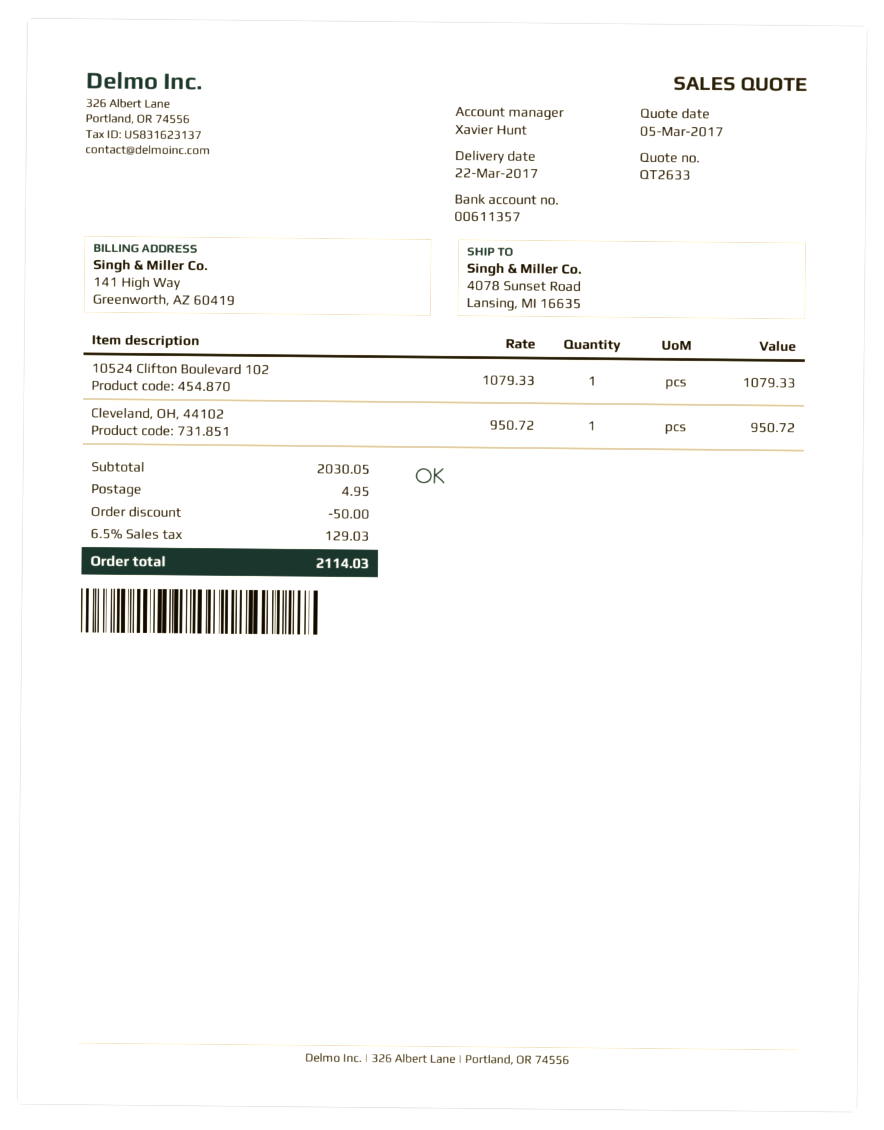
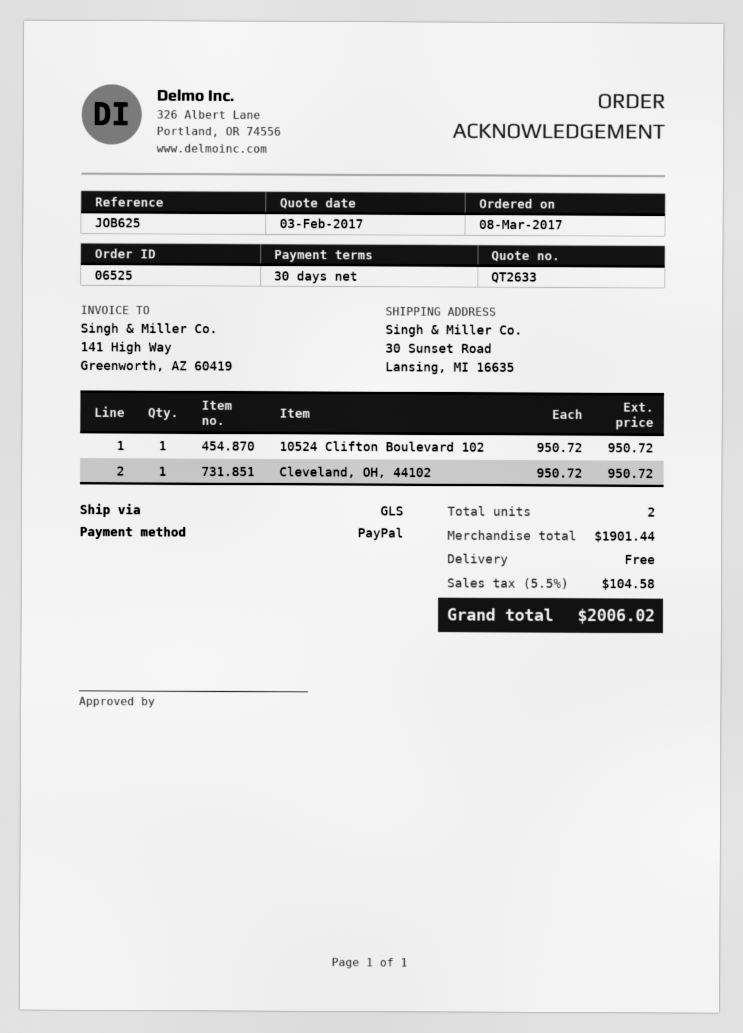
quote date: 2017-03-05 -> 2017-02-03
ship to: 4078 Sunset Road, Lansing, MI 16635 -> 30 Sunset Road, Lansing, MI 16635
10524 Clifton Boulevard 102: 1 x 1079.33 = 1079.33 -> 1 x 950.72 = 950.72
subtotal: 2030.05 -> 1901.44
discount: 50.00 -> none
shipping: 4.95 -> 0.00
tax: 6.5% = 129.03 -> 5.5% = 104.58
total: 2114.03 -> 2006.02

